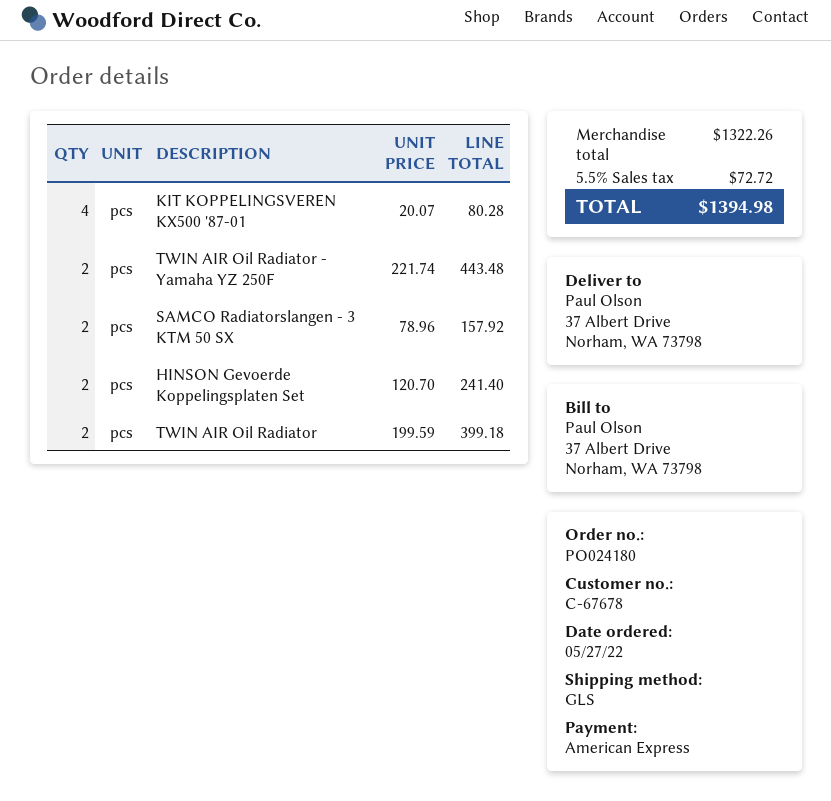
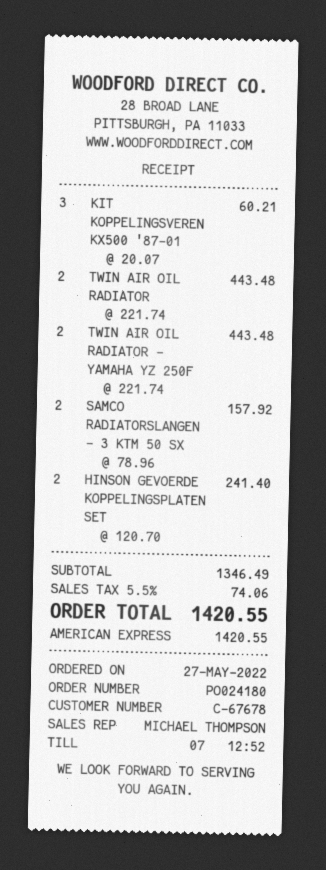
KIT KOPPELINGSVEREN KX500 '87-01: 4 x 20.07 = 80.28 -> 3 x 20.07 = 60.21
TWIN AIR Oil Radiator: 2 x 199.59 = 399.18 -> 2 x 221.74 = 443.48
subtotal: 1322.26 -> 1346.49
tax: 5.5% = 72.72 -> 5.5% = 74.06
total: 1394.98 -> 1420.55

